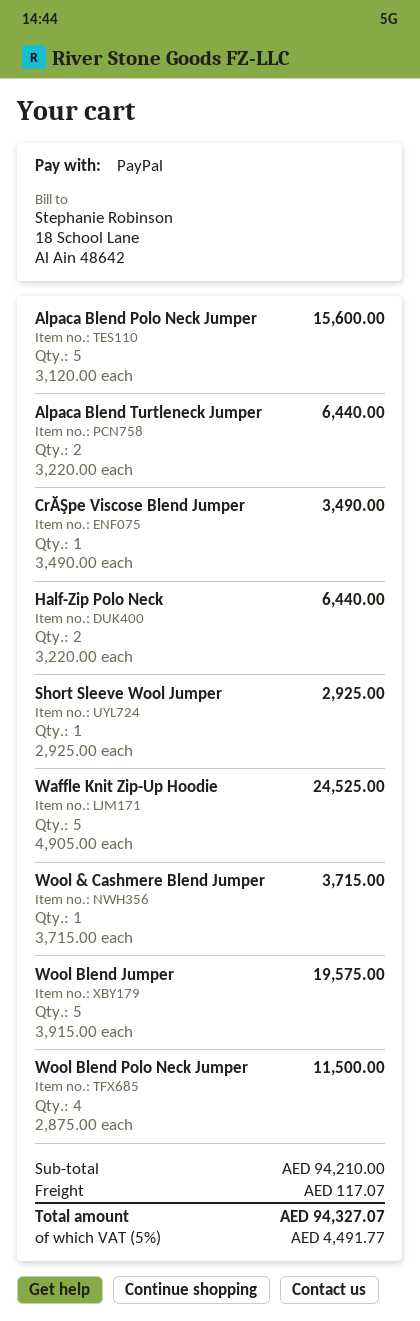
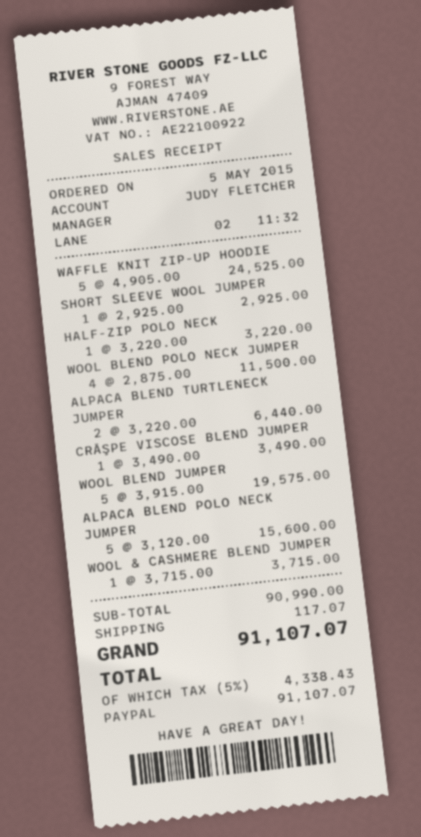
Half-Zip Polo Neck: 2 x 3220.00 = 6440.00 -> 1 x 3220.00 = 3220.00
subtotal: 94210.00 -> 90990.00
tax: 5% = 4491.77 -> 5% = 4338.43
total: 94327.07 -> 91107.07

